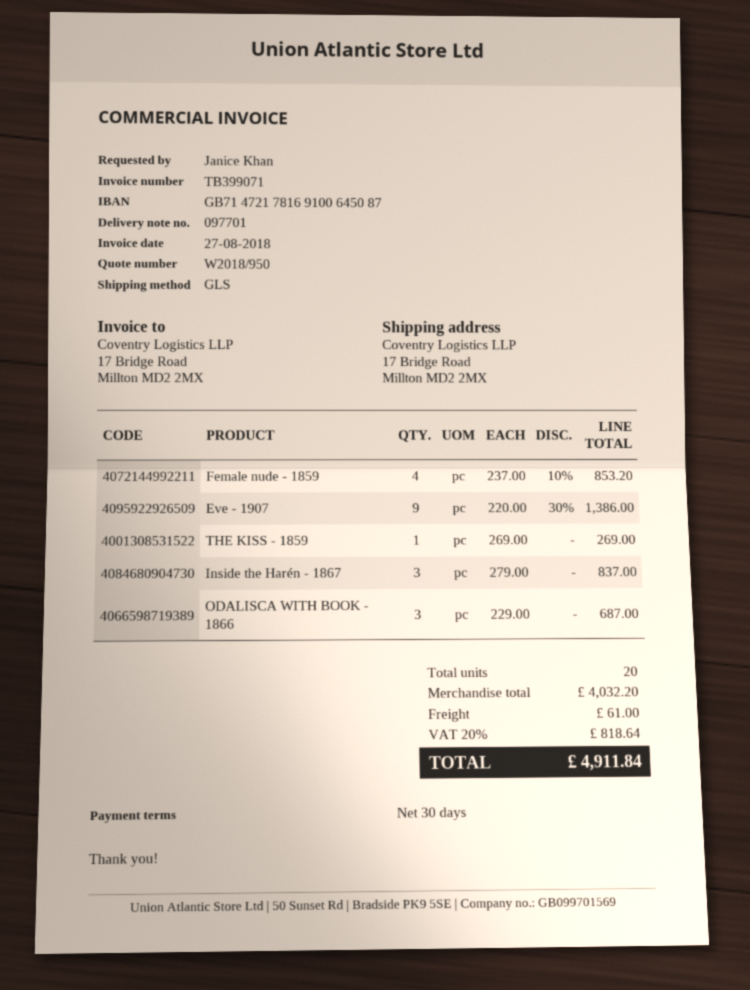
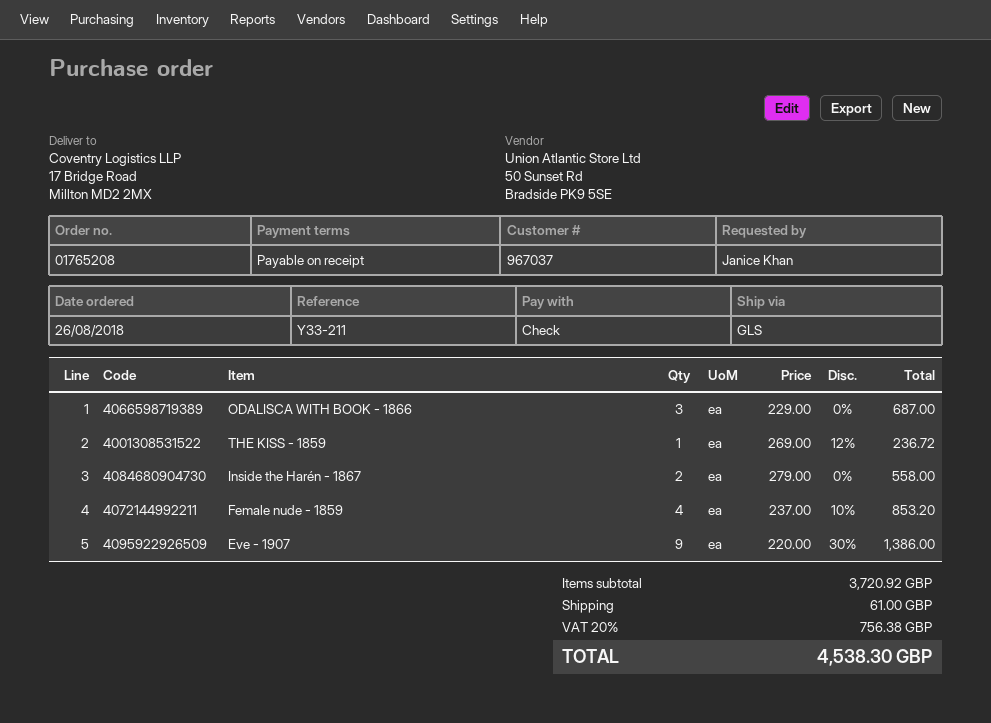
payment terms: 30 days -> on receipt
THE KISS - 1859: 1 x 269.00 = 269.00 -> 1 x 269.00 - 12% = 236.72
Inside the Harén - 1867: 3 x 279.00 = 837.00 -> 2 x 279.00 = 558.00
subtotal: 4032.20 -> 3720.92
tax: 20% = 818.64 -> 20% = 756.38
total: 4911.84 -> 4538.30

